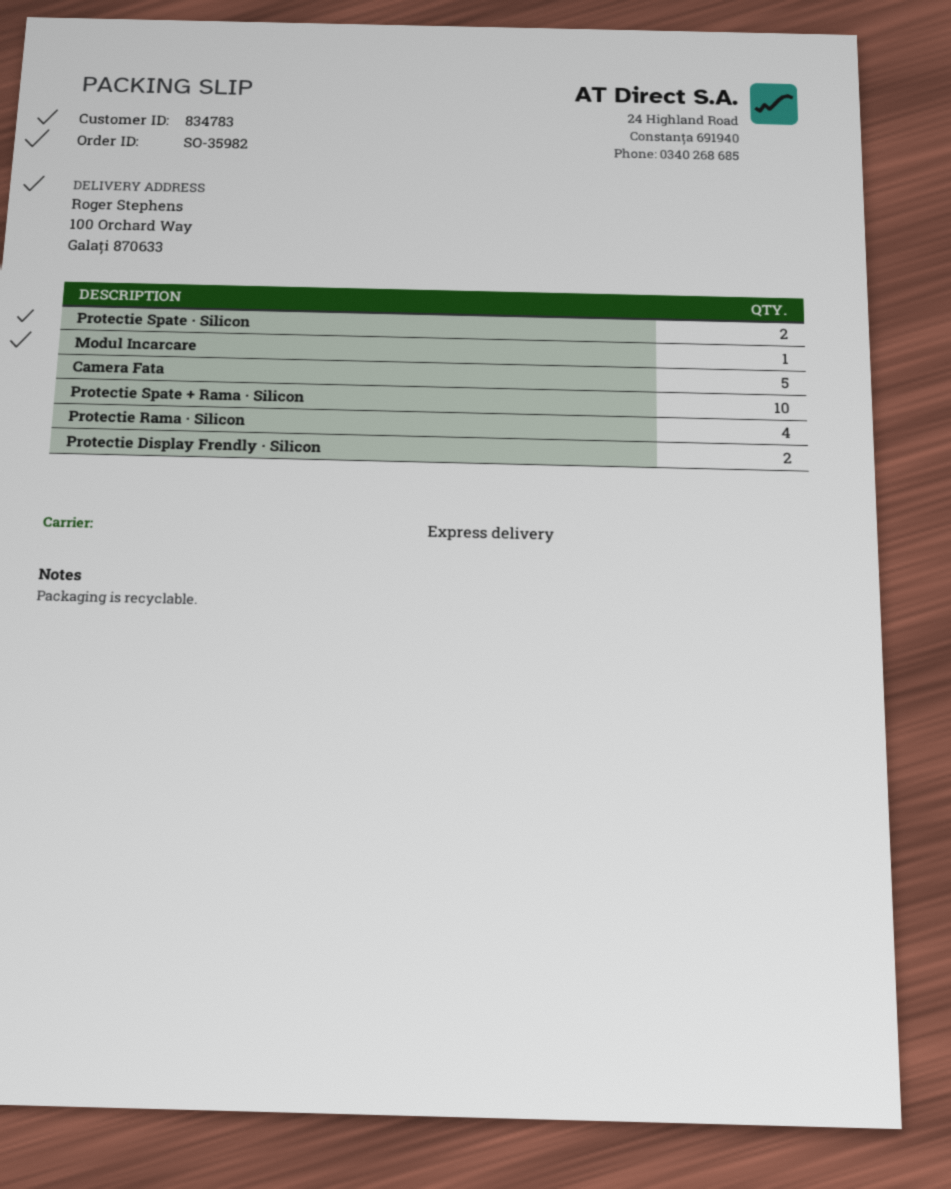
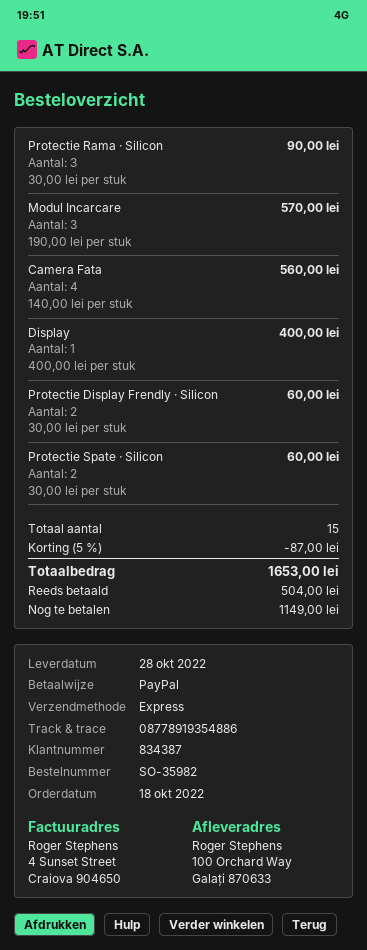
customer number: 834783 -> 834387
Modul Incarcare: 1 -> 3
Camera Fata: 5 -> 4
Protectie Spate + Rama · Silicon: 10 -> none
Protectie Rama · Silicon: 4 -> 3
Display: none -> 1

